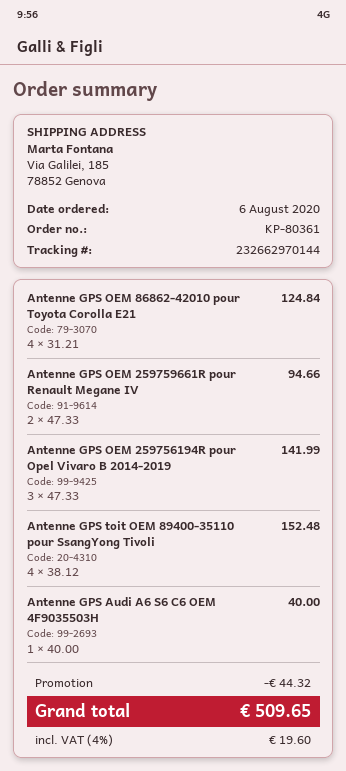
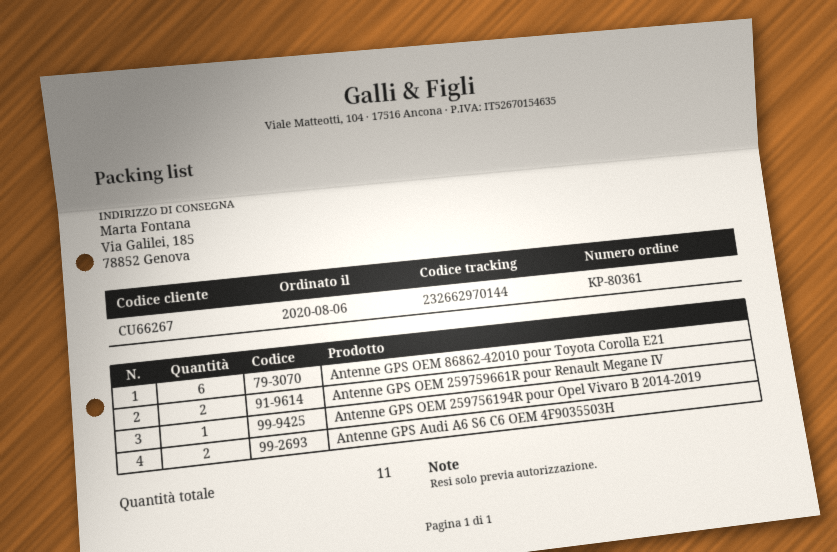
Antenne GPS OEM 86862-42010 pour Toyota Corolla E21: 4 -> 6
Antenne GPS OEM 259756194R pour Opel Vivaro B 2014-2019: 3 -> 1
Antenne GPS toit OEM 89400-35110 pour SsangYong Tivoli: 4 -> none
Antenne GPS Audi A6 S6 C6 OEM 4F9035503H: 1 -> 2

